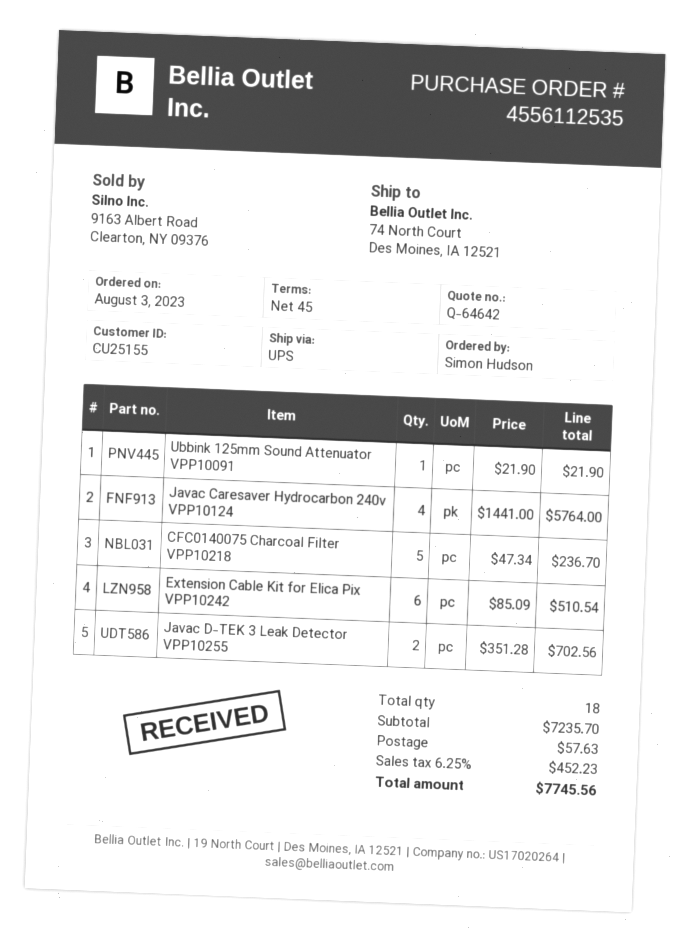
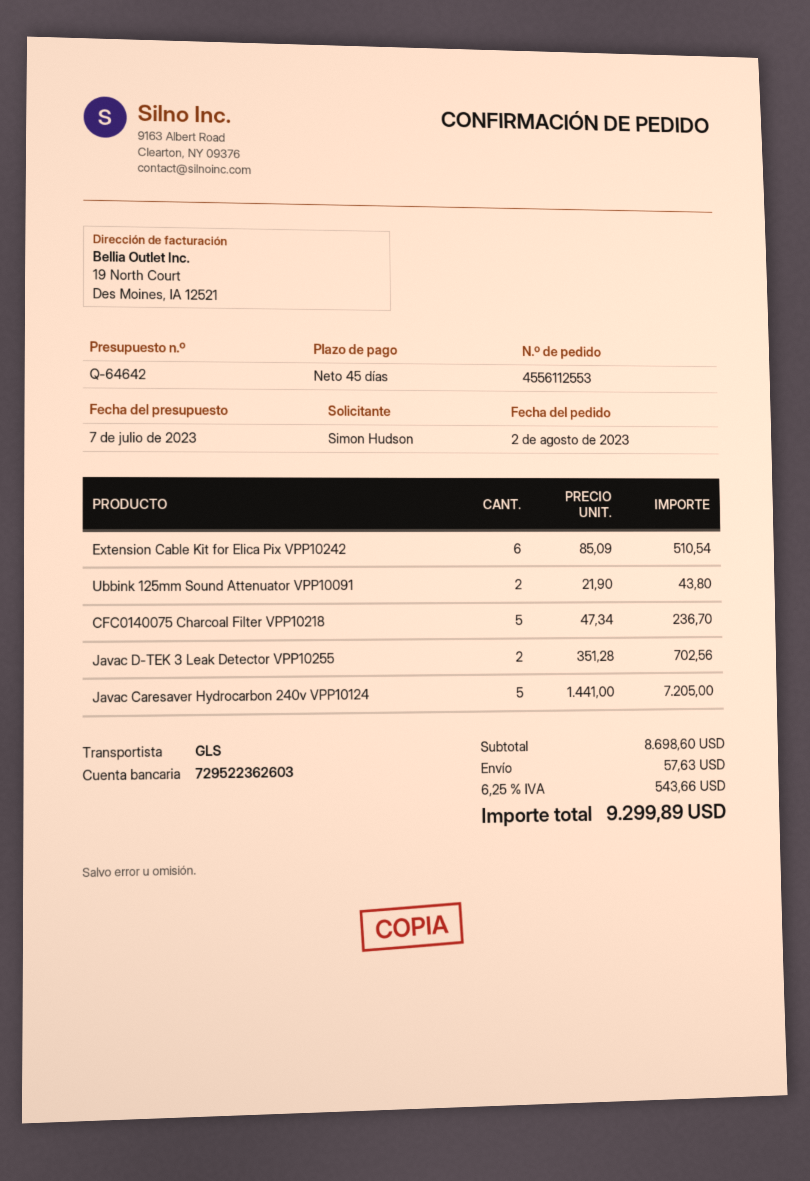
order number: 4556112535 -> 4556112553
order date: 2023-08-03 -> 2023-08-02
shipping method: UPS -> GLS
Ubbink 125mm Sound Attenuator VPP10091: 1 x 21.90 = 21.90 -> 2 x 21.90 = 43.80
Javac Caresaver Hydrocarbon 240v VPP10124: 4 x 1441.00 = 5764.00 -> 5 x 1441.00 = 7205.00
subtotal: 7235.70 -> 8698.60
tax: 6.25% = 452.23 -> 6.25% = 543.66
total: 7745.56 -> 9299.89

